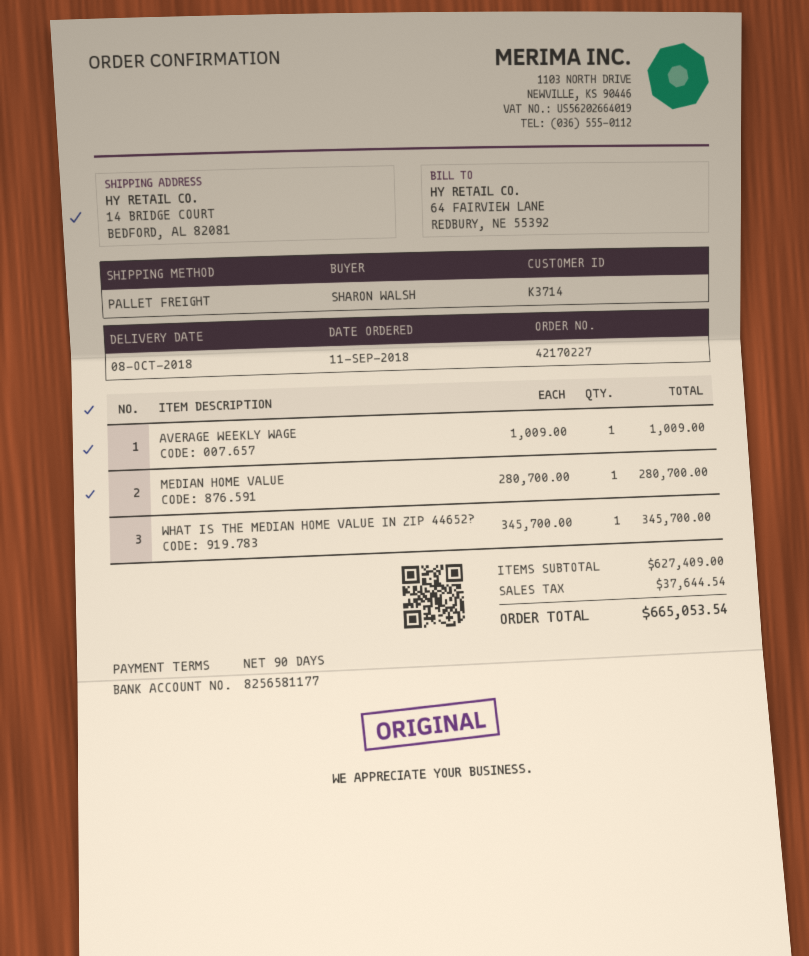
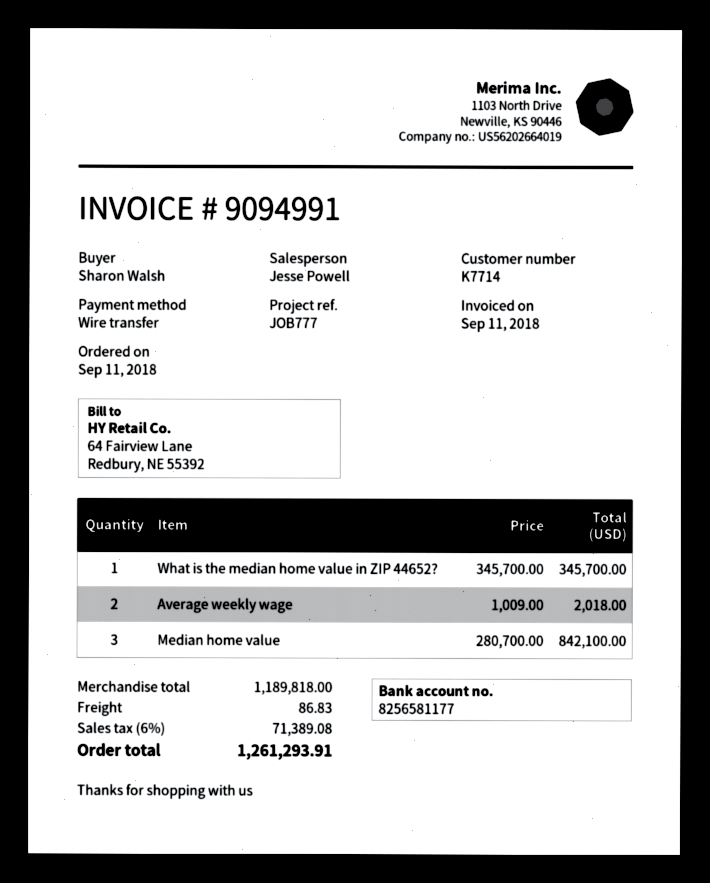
customer number: K3714 -> K7714
AVERAGE WEEKLY WAGE: 1 x 1009.00 = 1009.00 -> 2 x 1009.00 = 2018.00
MEDIAN HOME VALUE: 1 x 280700.00 = 280700.00 -> 3 x 280700.00 = 842100.00
subtotal: 627409.00 -> 1189818.00
shipping: none -> 86.83
tax: 37644.54 -> 71389.08
total: 665053.54 -> 1261293.91

